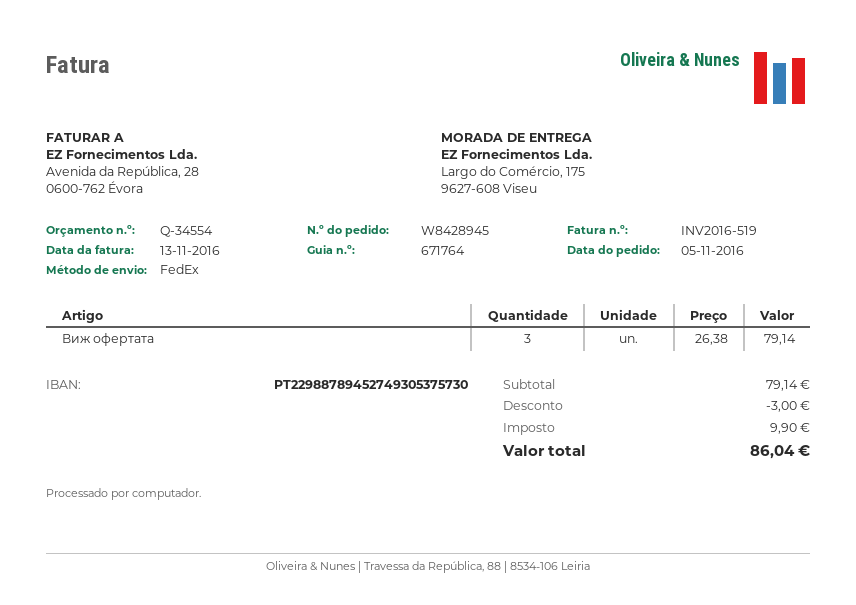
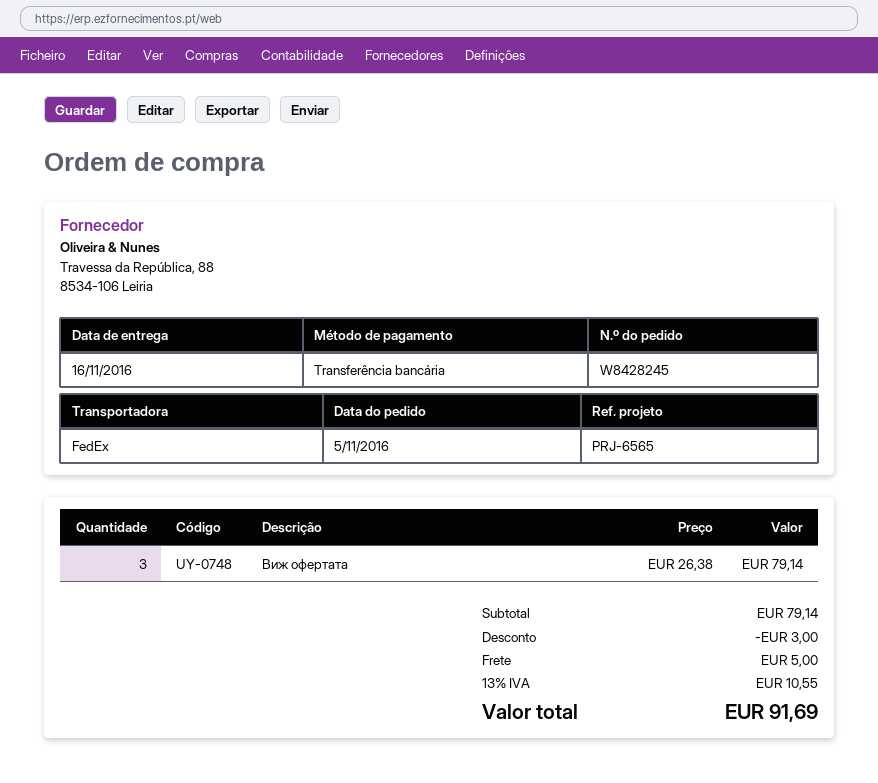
order number: W8428945 -> W8428245
shipping: none -> 5.00
tax: 9.90 -> 10.55
total: 86.04 -> 91.69

